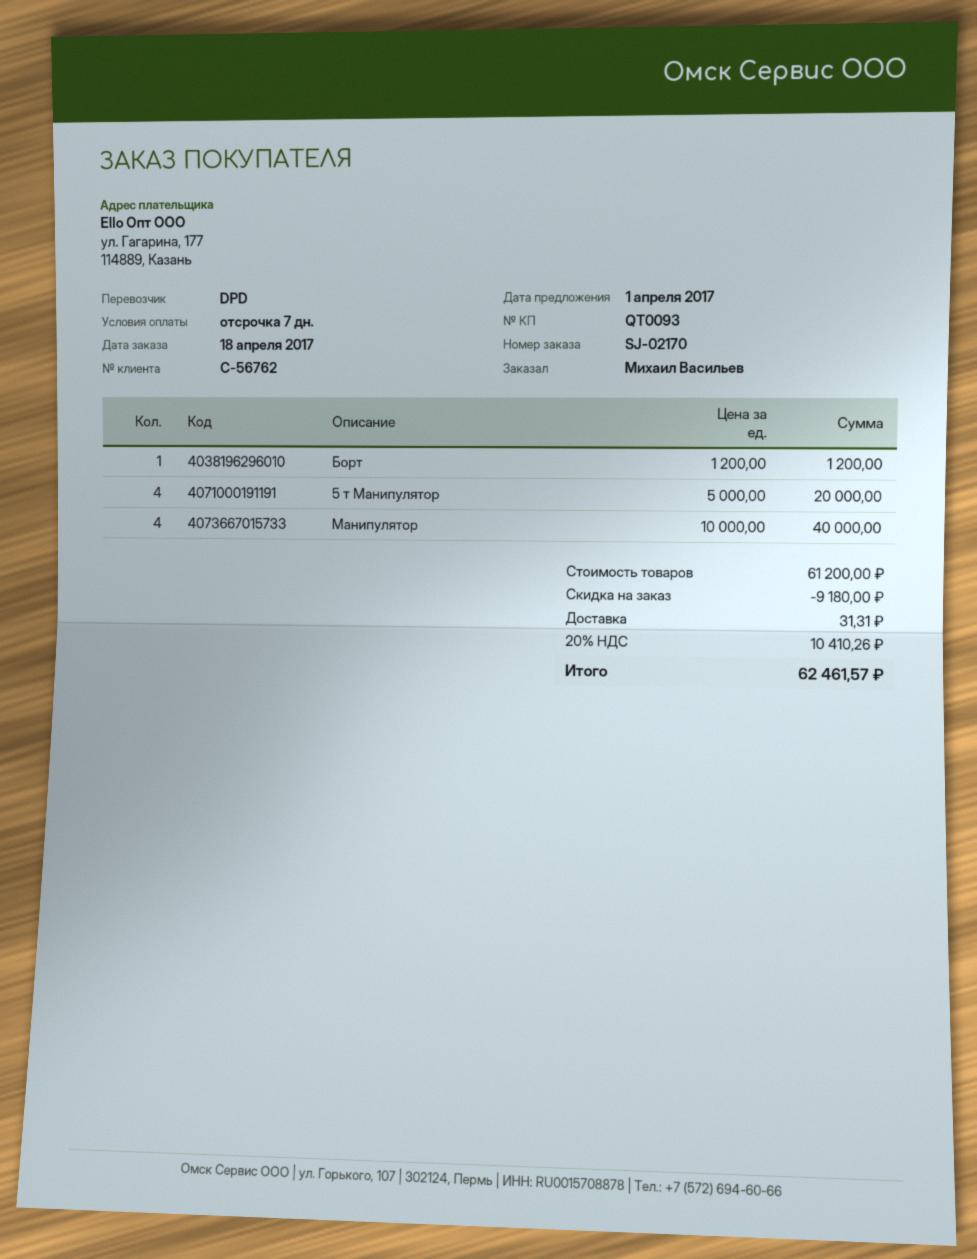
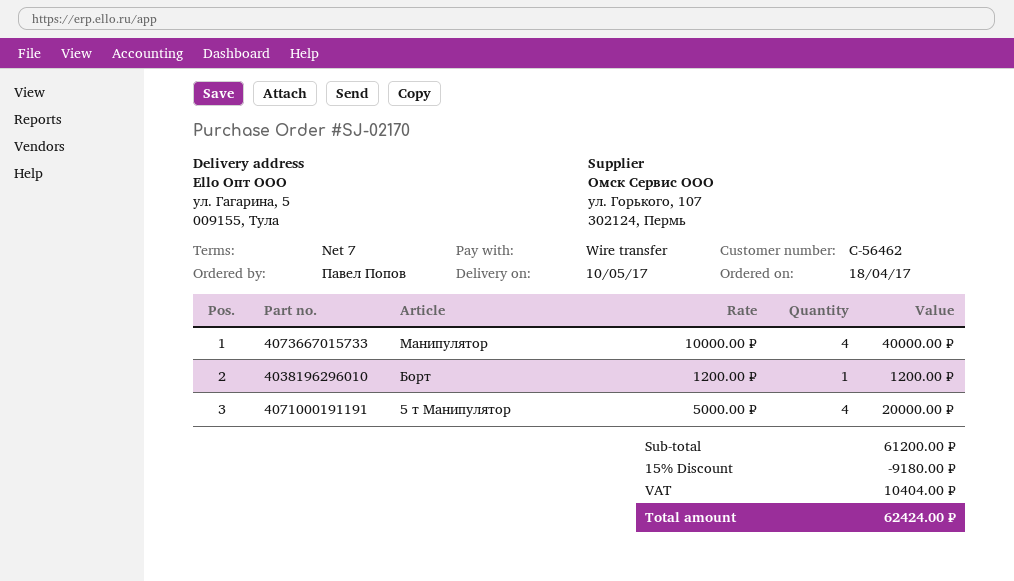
customer number: C-56762 -> C-56462
ordered by: Михаил Васильев -> Павел Попов
shipping: 31.31 -> none
tax: 10410.26 -> 10404.00
total: 62461.57 -> 62424.00

